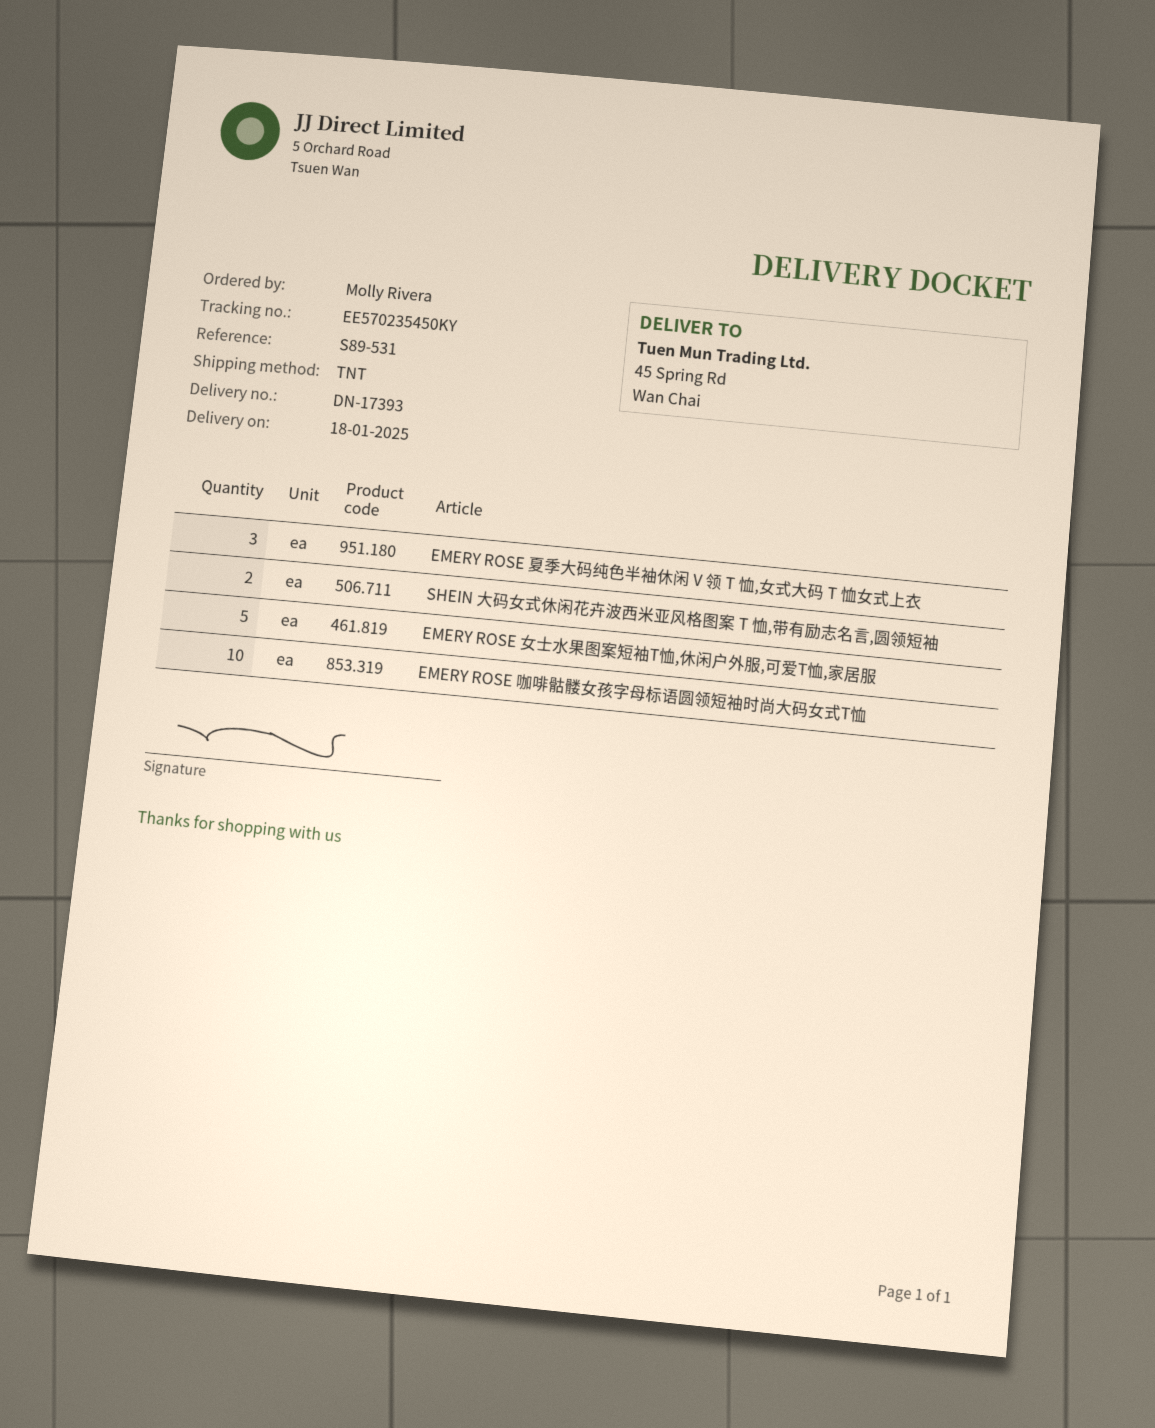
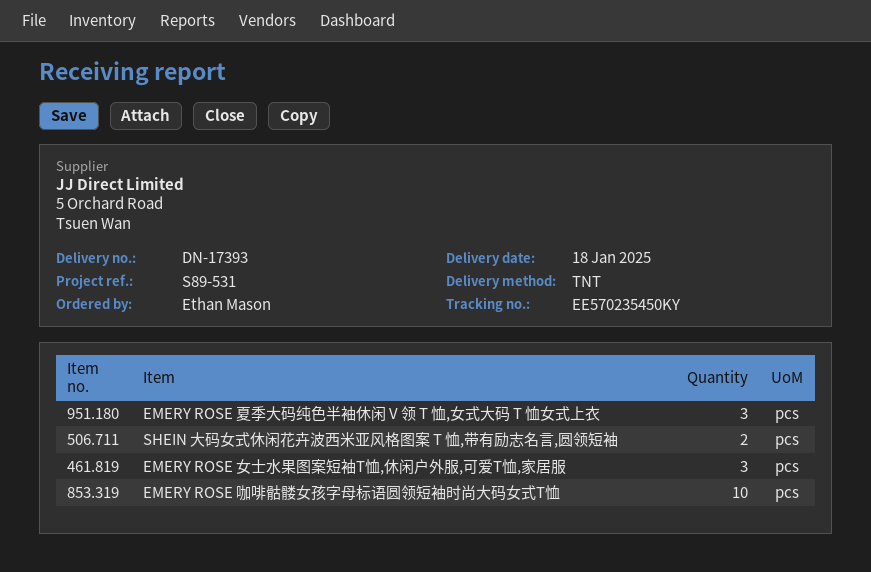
ordered by: Molly Rivera -> Ethan Mason
EMERY ROSE 女士水果图案短袖T恤,休闲户外服,可爱T恤,家居服: 5 -> 3

